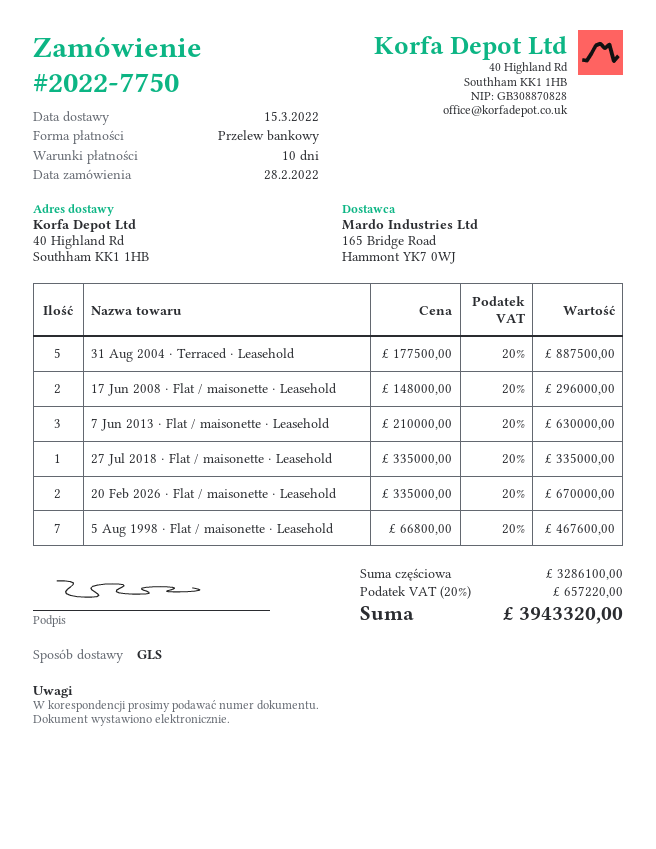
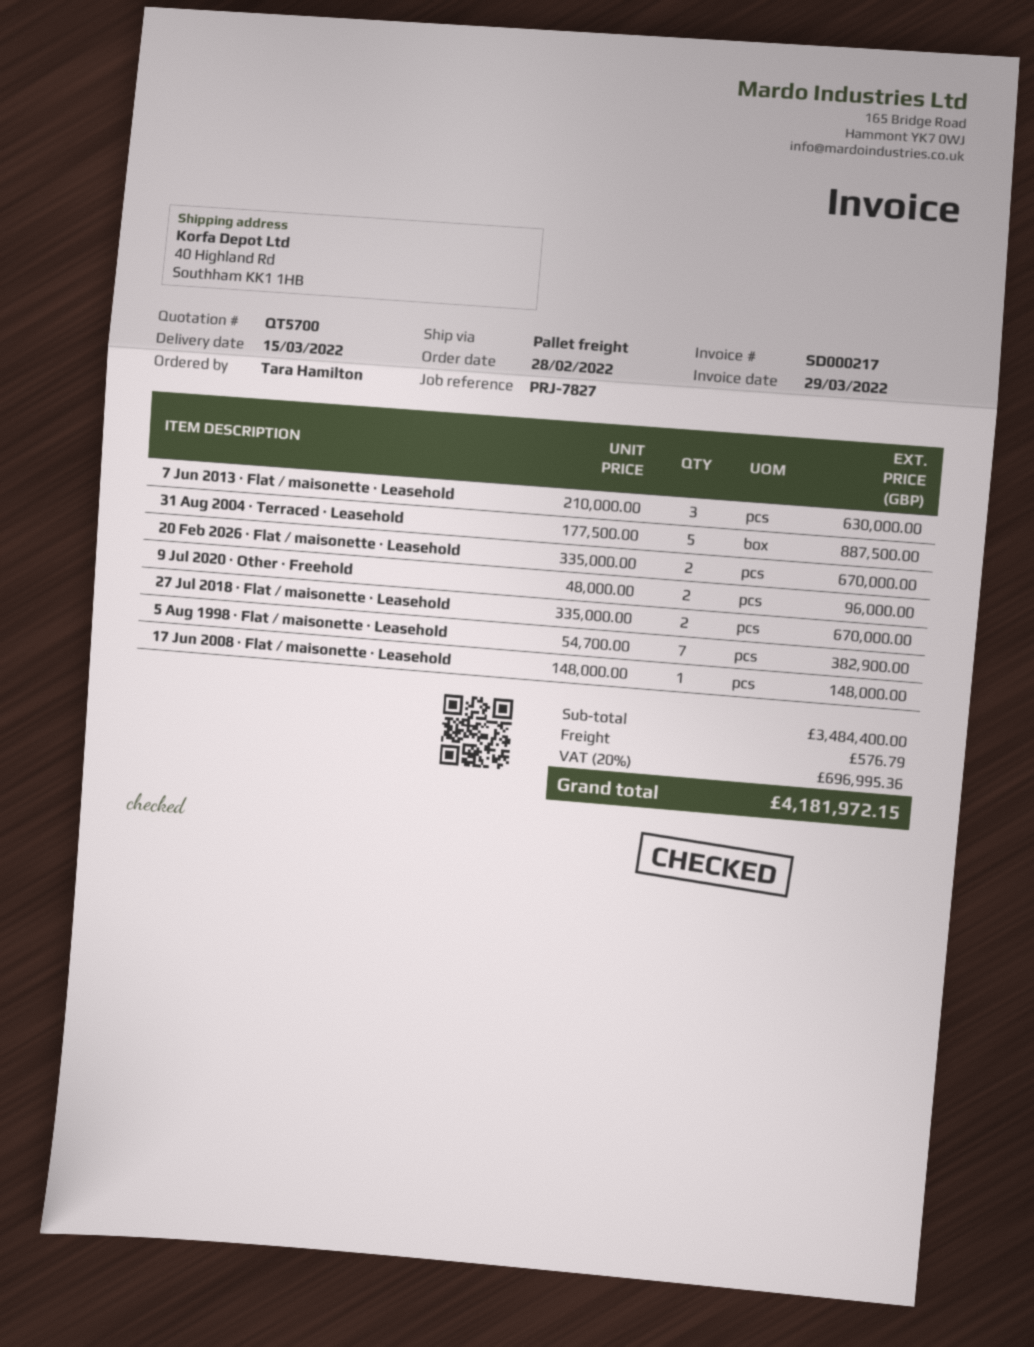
shipping method: GLS -> pallet freight
17 Jun 2008 · Flat / maisonette · Leasehold: 2 x 148000.00 = 296000.00 -> 1 x 148000.00 = 148000.00
27 Jul 2018 · Flat / maisonette · Leasehold: 1 x 335000.00 = 335000.00 -> 2 x 335000.00 = 670000.00
5 Aug 1998 · Flat / maisonette · Leasehold: 7 x 66800.00 = 467600.00 -> 7 x 54700.00 = 382900.00
9 Jul 2020 · Other · Freehold: none -> 2 x 48000.00 = 96000.00
subtotal: 3286100.00 -> 3484400.00
shipping: none -> 576.79
tax: 20% = 657220.00 -> 20% = 696995.36
total: 3943320.00 -> 4181972.15

